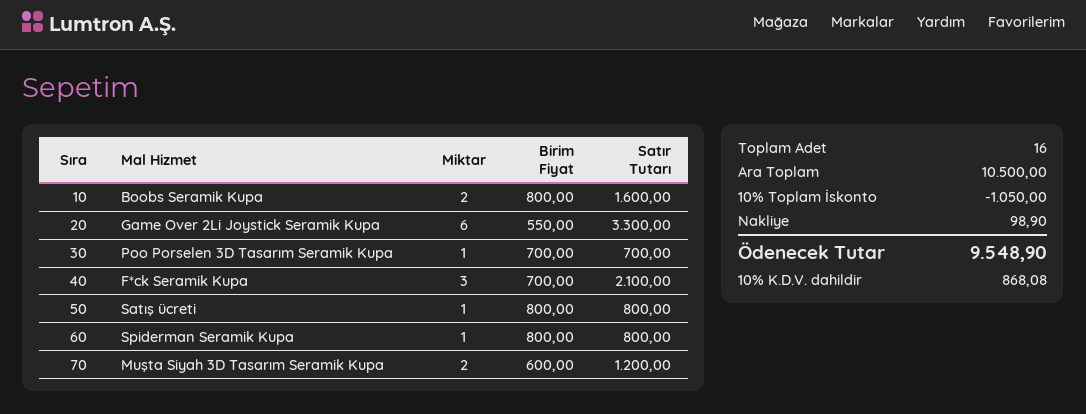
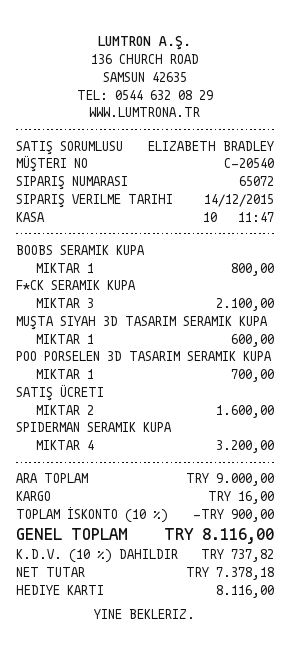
Boobs Seramik Kupa: 2 for 1600.00 -> 1 for 800.00
Game Over 2Li Joystick Seramik Kupa: 6 for 3300.00 -> none
Satış ücreti: 1 for 800.00 -> 2 for 1600.00
Spiderman Seramik Kupa: 1 for 800.00 -> 4 for 3200.00
Muşta Siyah 3D Tasarım Seramik Kupa: 2 for 1200.00 -> 1 for 600.00
subtotal: 10500.00 -> 9000.00
discount: 10% = 1050.00 -> 10% = 900.00
shipping: 98.90 -> 16.00
tax: 10% = 868.08 -> 10% = 737.82
total: 9548.90 -> 8116.00

